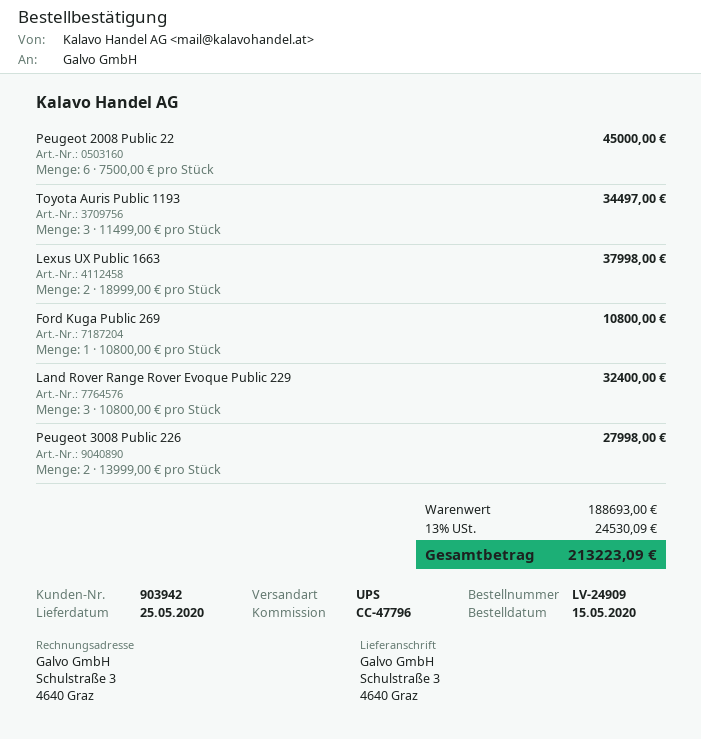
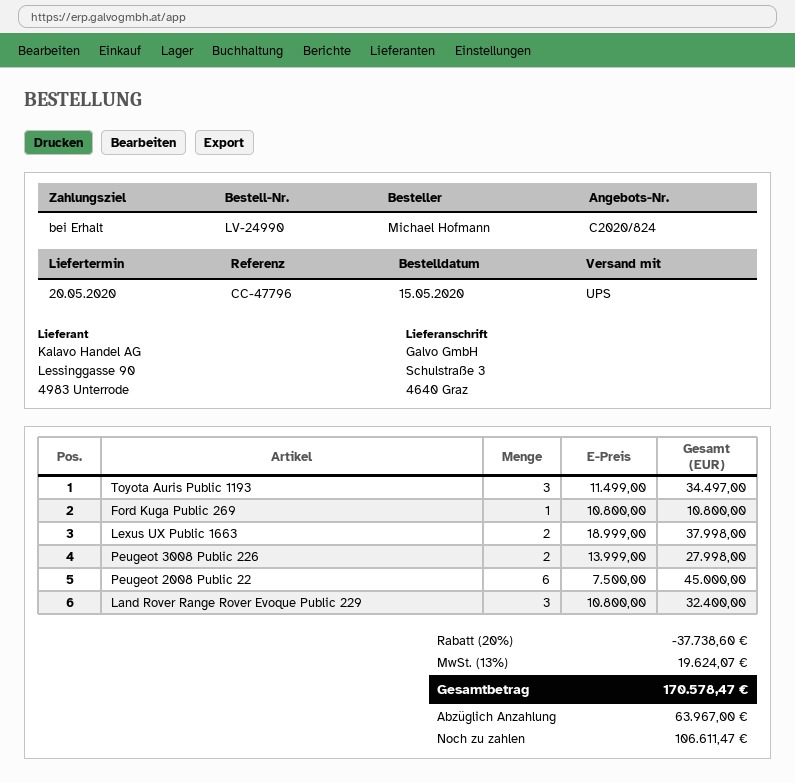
order number: LV-24909 -> LV-24990
delivery date: 2020-05-25 -> 2020-05-20
discount: none -> 20% = 37738.60
tax: 13% = 24530.09 -> 13% = 19624.07
total: 213223.09 -> 170578.47

